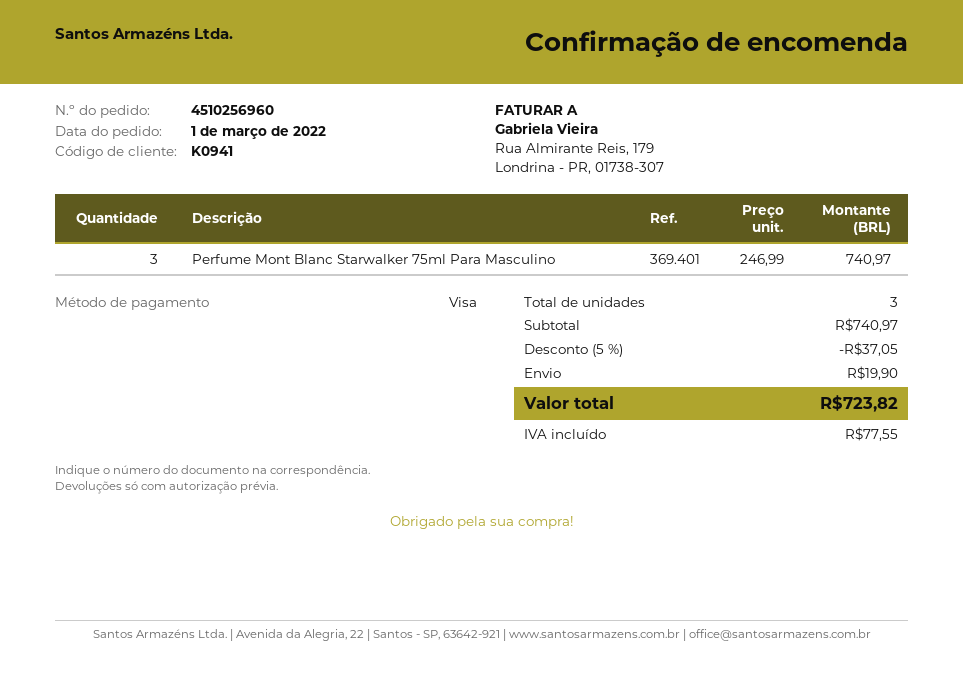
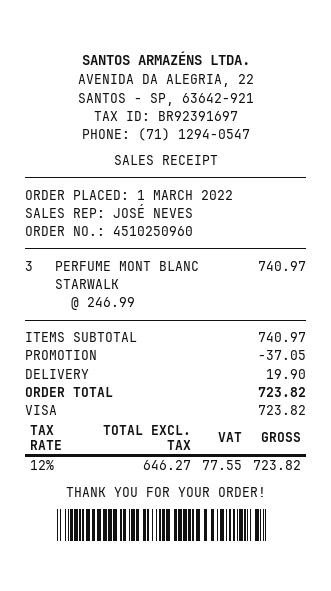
order number: 4510256960 -> 4510250960

